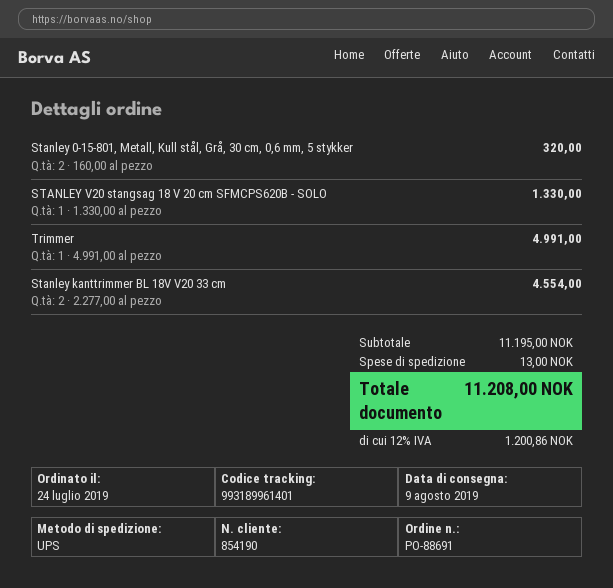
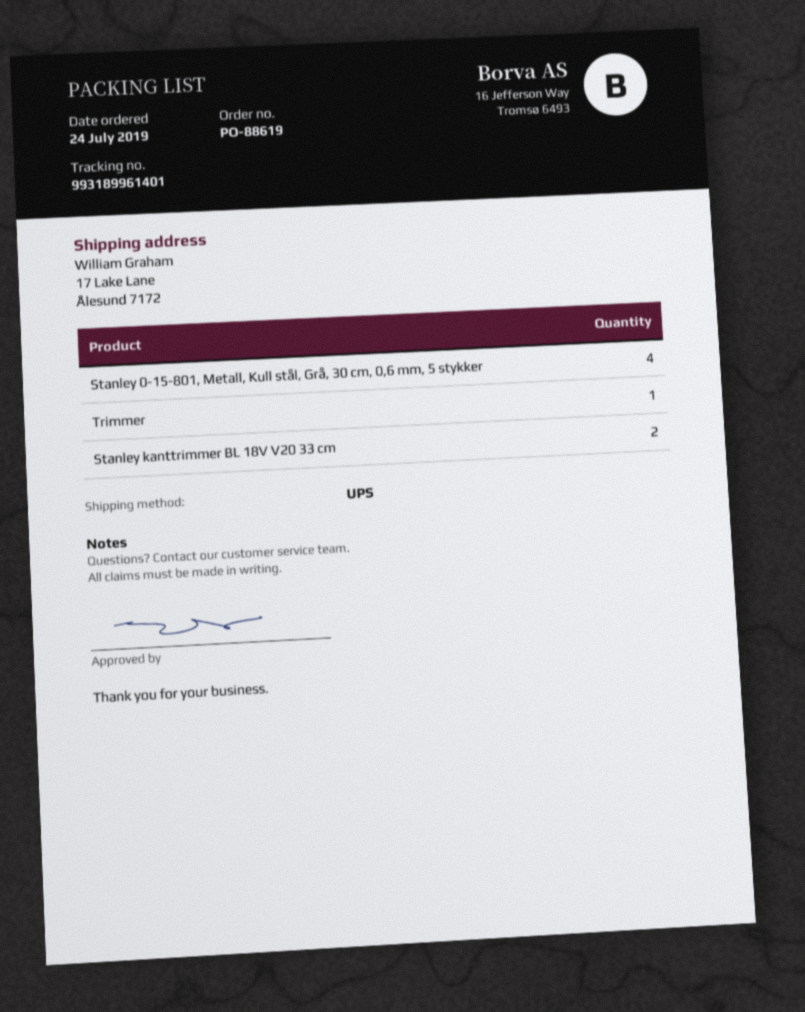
order number: PO-88691 -> PO-88619
Stanley 0-15-801, Metall, Kull stål, Grå, 30 cm, 0,6 mm, 5 stykker: 2 -> 4
STANLEY V20 stangsag 18 V 20 cm SFMCPS620B - SOLO: 1 -> none

